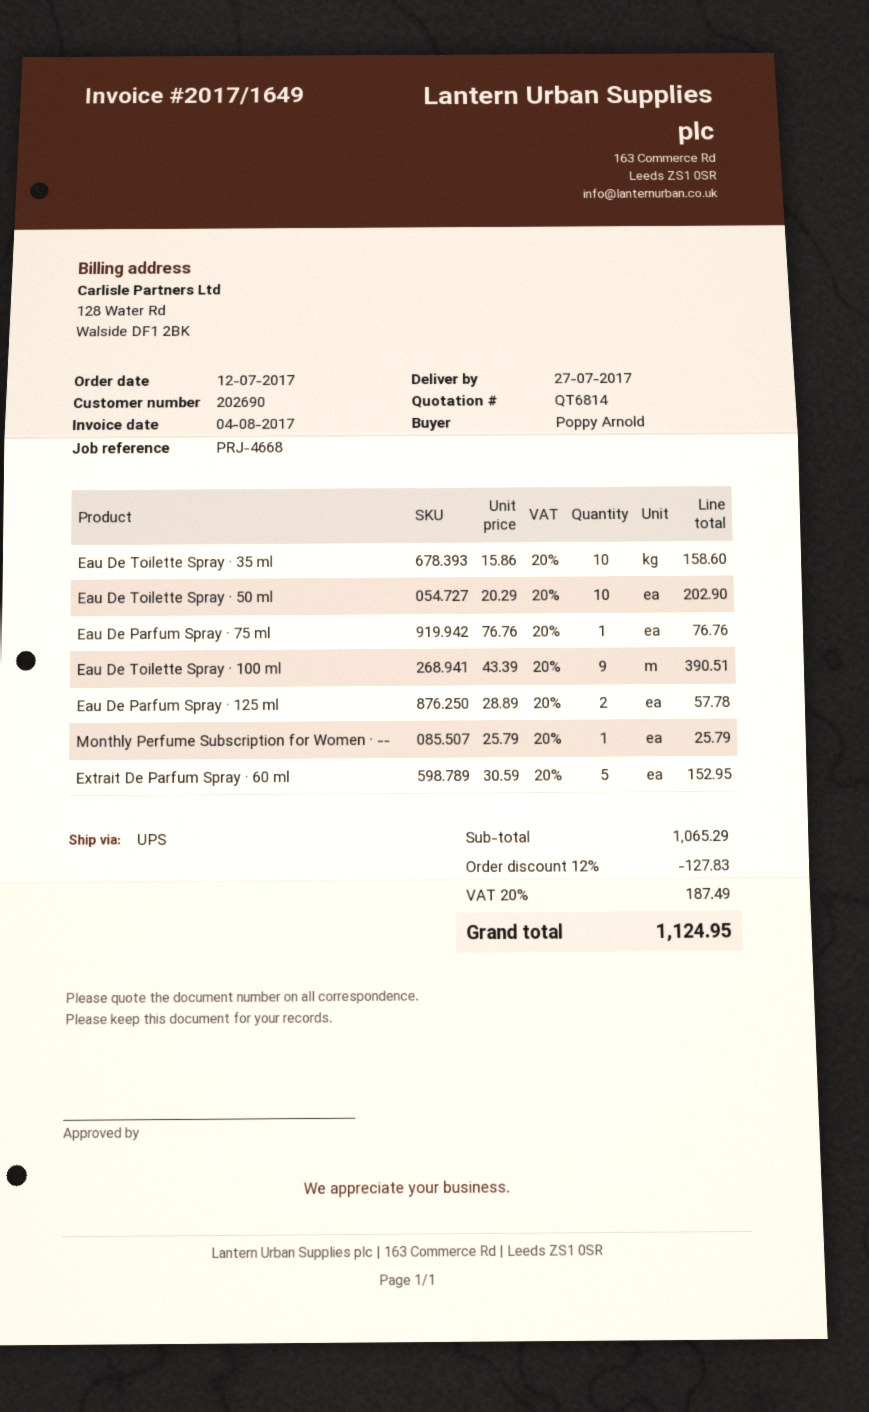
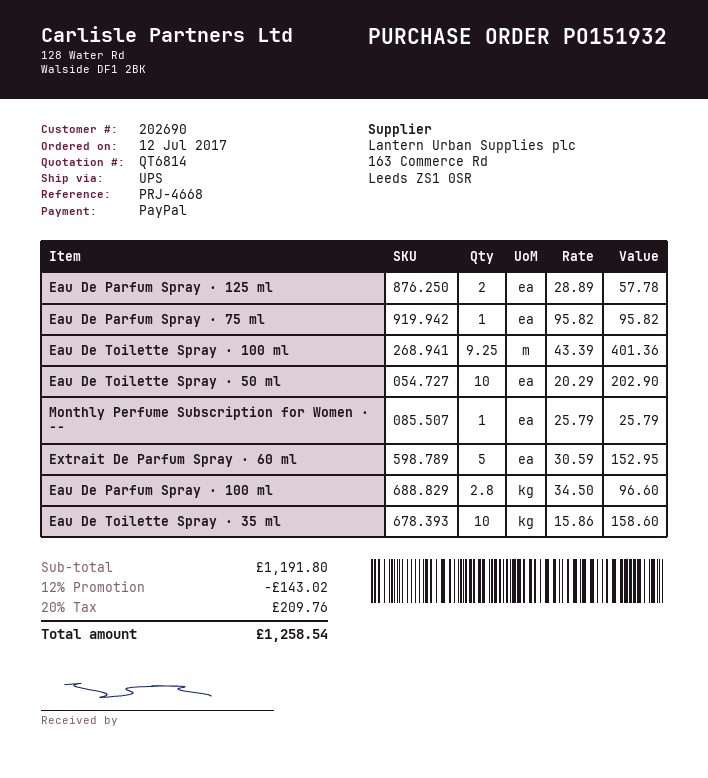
Eau De Parfum Spray · 75 ml: 1 x 76.76 = 76.76 -> 1 x 95.82 = 95.82
Eau De Toilette Spray · 100 ml: 9 x 43.39 = 390.51 -> 9.25 x 43.39 = 401.36
Eau De Parfum Spray · 100 ml: none -> 2.8 x 34.50 = 96.60
subtotal: 1065.29 -> 1191.80
discount: 12% = 127.83 -> 12% = 143.02
tax: 20% = 187.49 -> 20% = 209.76
total: 1124.95 -> 1258.54

